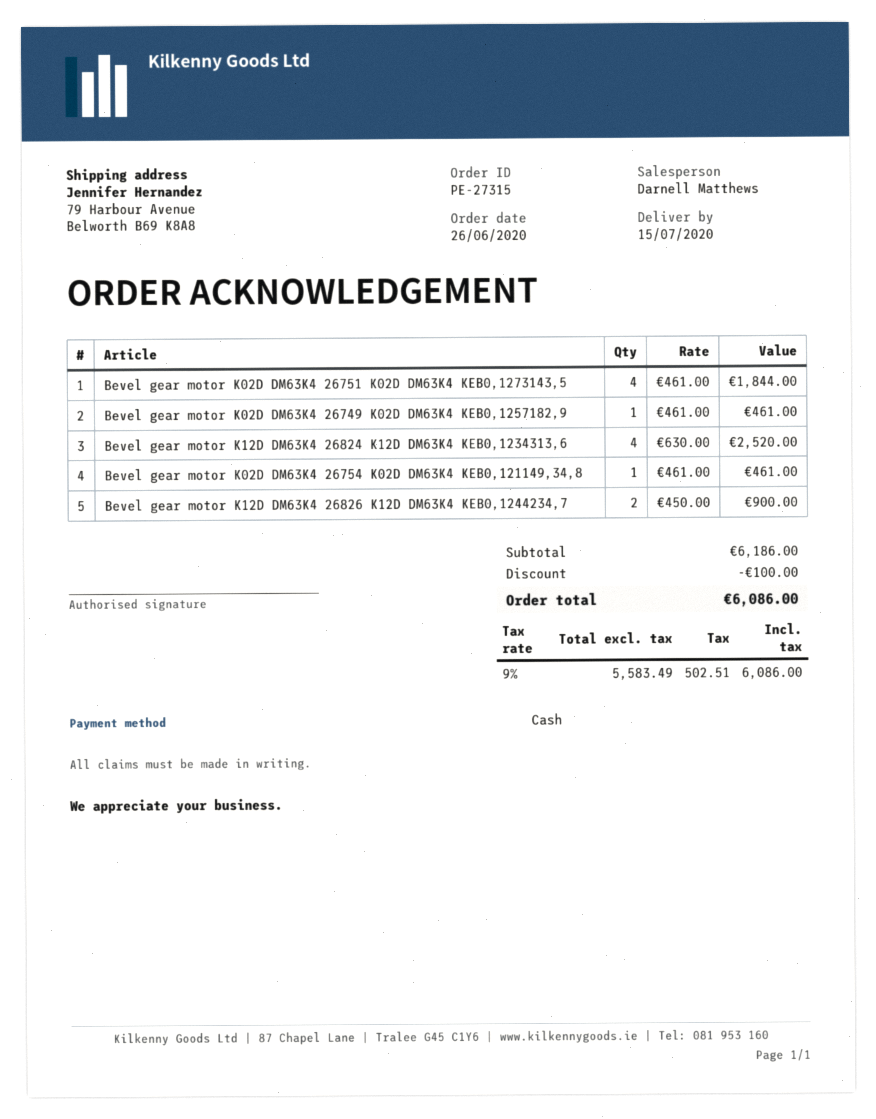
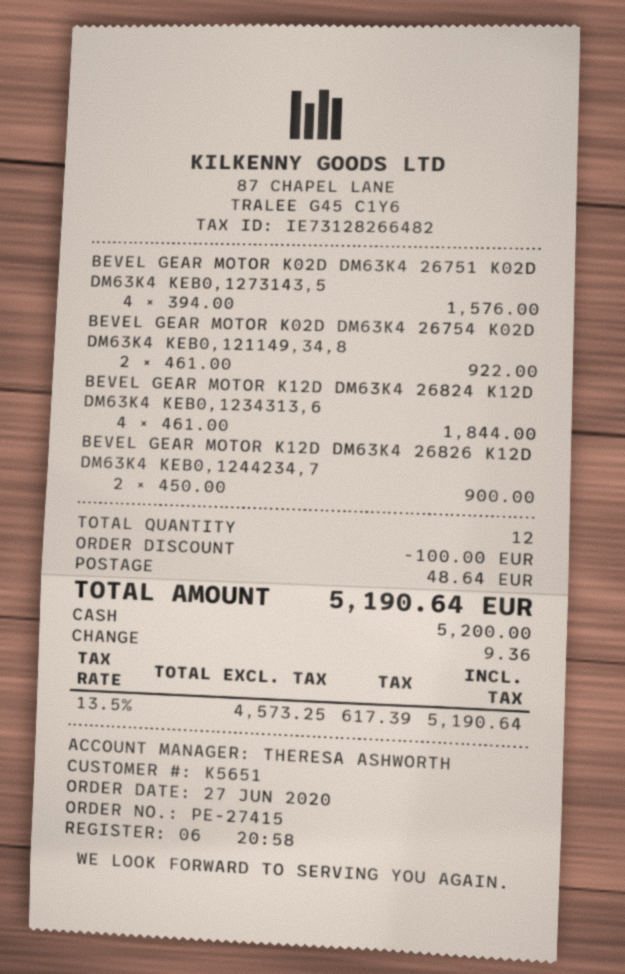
order number: PE-27315 -> PE-27415
order date: 2020-06-26 -> 2020-06-27
sales rep: Darnell Matthews -> THERESA ASHWORTH
Bevel gear motor K02D DM63K4 26751 K02D DM63K4 KEB0,1273143,5: 4 x 461.00 = 1844.00 -> 4 x 394.00 = 1576.00
Bevel gear motor K02D DM63K4 26749 K02D DM63K4 KEB0,1257182,9: 1 x 461.00 = 461.00 -> none
Bevel gear motor K12D DM63K4 26824 K12D DM63K4 KEB0,1234313,6: 4 x 630.00 = 2520.00 -> 4 x 461.00 = 1844.00
Bevel gear motor K02D DM63K4 26754 K02D DM63K4 KEB0,121149,34,8: 1 x 461.00 = 461.00 -> 2 x 461.00 = 922.00
shipping: none -> 48.64
net: 5583.49 -> 4573.25
tax: 9% = 502.51 -> 13.5% = 617.39
total: 6086.00 -> 5190.64

